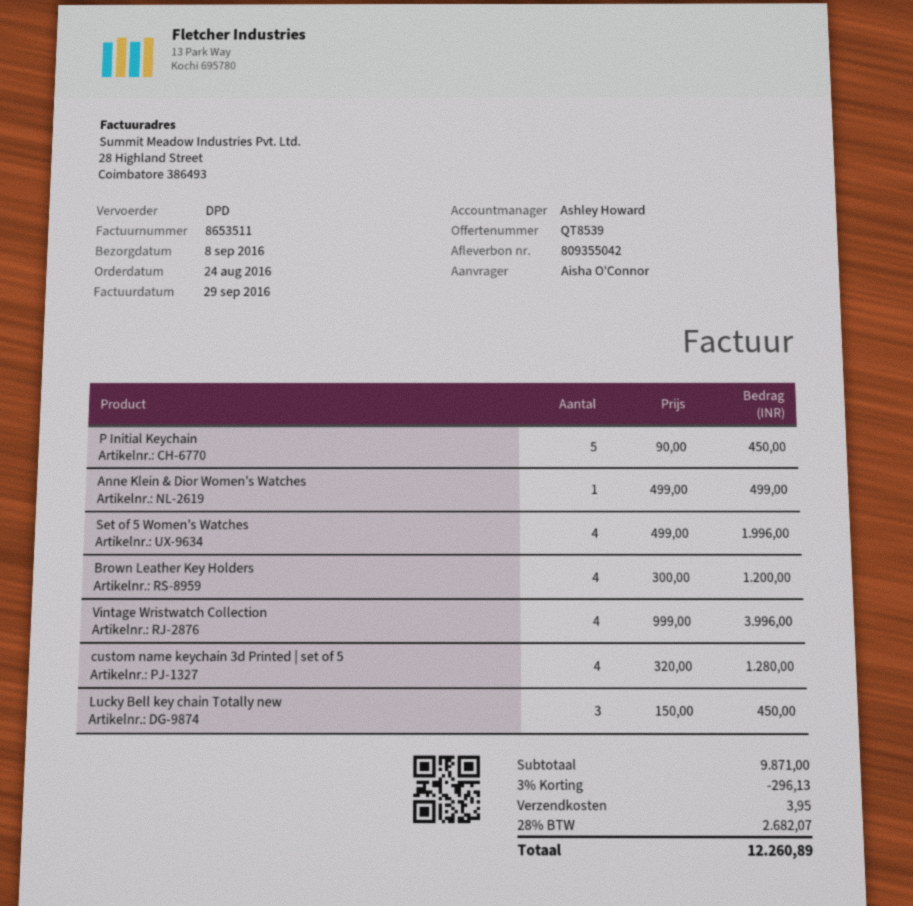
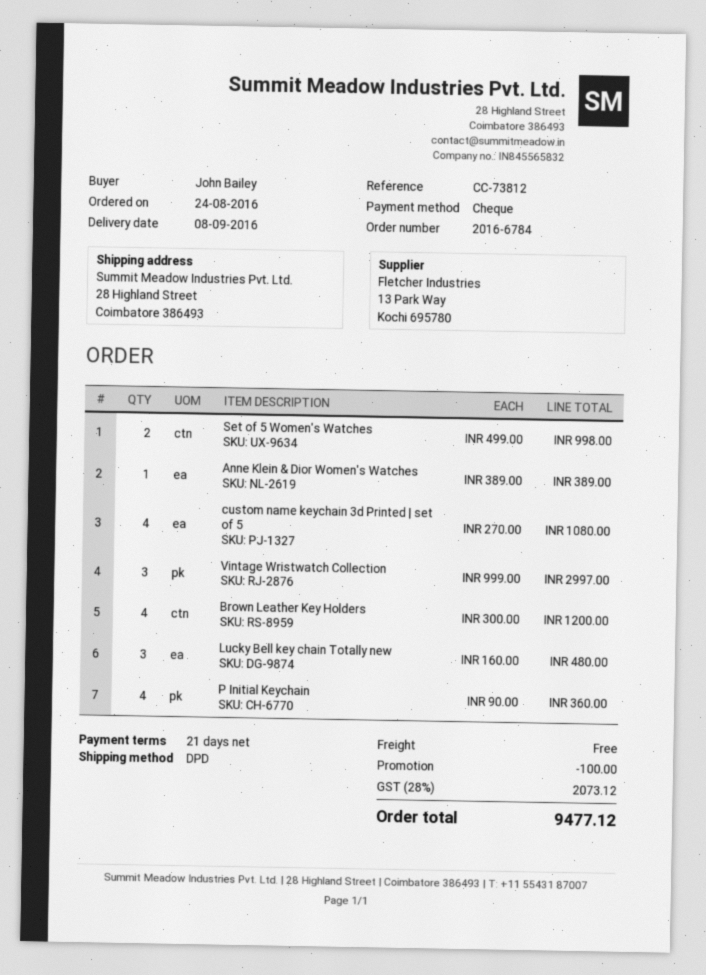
ordered by: Aisha O'Connor -> John Bailey
P Initial Keychain: 5 x 90.00 = 450.00 -> 4 x 90.00 = 360.00
Anne Klein & Dior Women's Watches: 1 x 499.00 = 499.00 -> 1 x 389.00 = 389.00
Set of 5 Women's Watches: 4 x 499.00 = 1996.00 -> 2 x 499.00 = 998.00
Vintage Wristwatch Collection: 4 x 999.00 = 3996.00 -> 3 x 999.00 = 2997.00
custom name keychain 3d Printed | set of 5: 4 x 320.00 = 1280.00 -> 4 x 270.00 = 1080.00
Lucky Bell key chain Totally new: 3 x 150.00 = 450.00 -> 3 x 160.00 = 480.00
discount: 296.13 -> 100.00
shipping: 3.95 -> 0.00
tax: 28% = 2682.07 -> 28% = 2073.12
total: 12260.89 -> 9477.12

